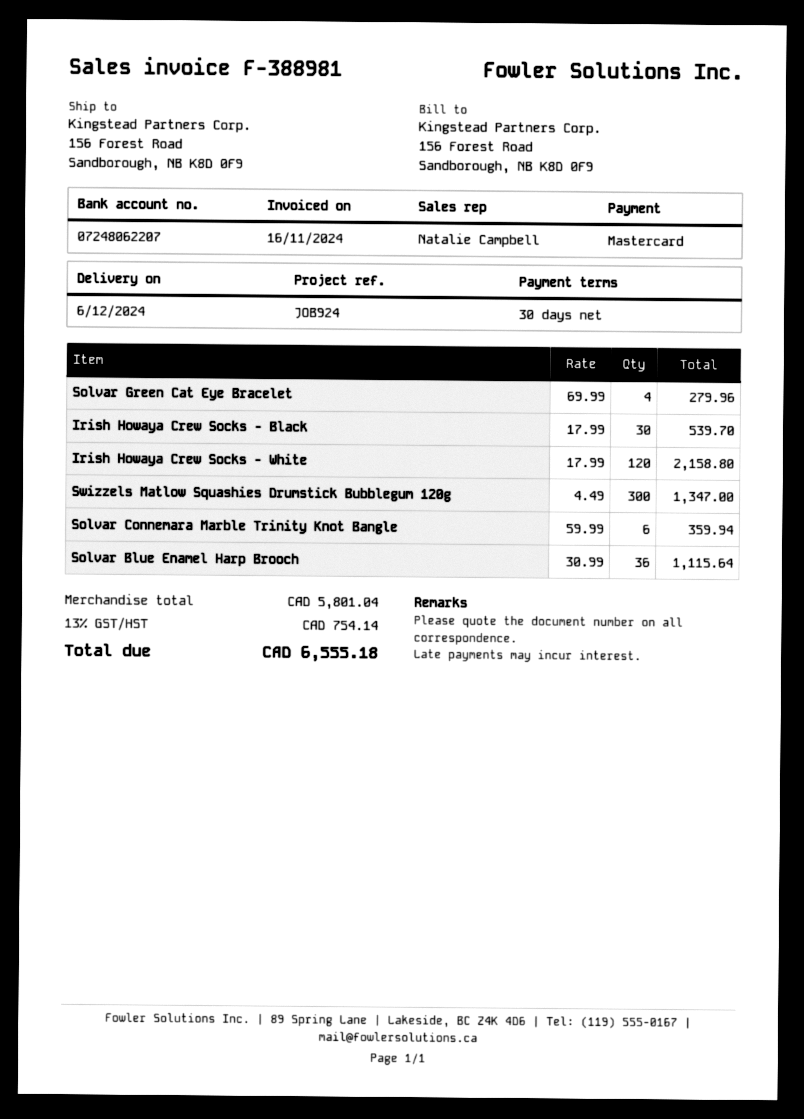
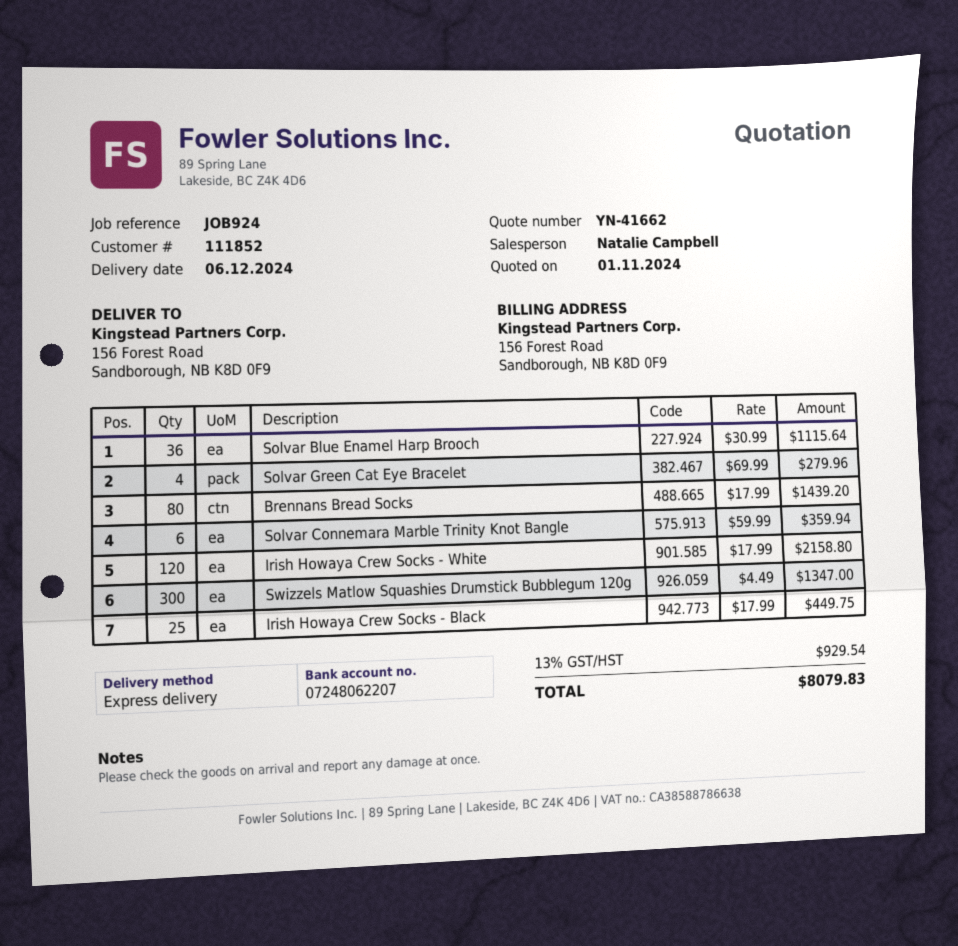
Irish Howaya Crew Socks - Black: 30 x 17.99 = 539.70 -> 25 x 17.99 = 449.75
Brennans Bread Socks: none -> 80 x 17.99 = 1439.20
tax: 13% = 754.14 -> 13% = 929.54
total: 6555.18 -> 8079.83

